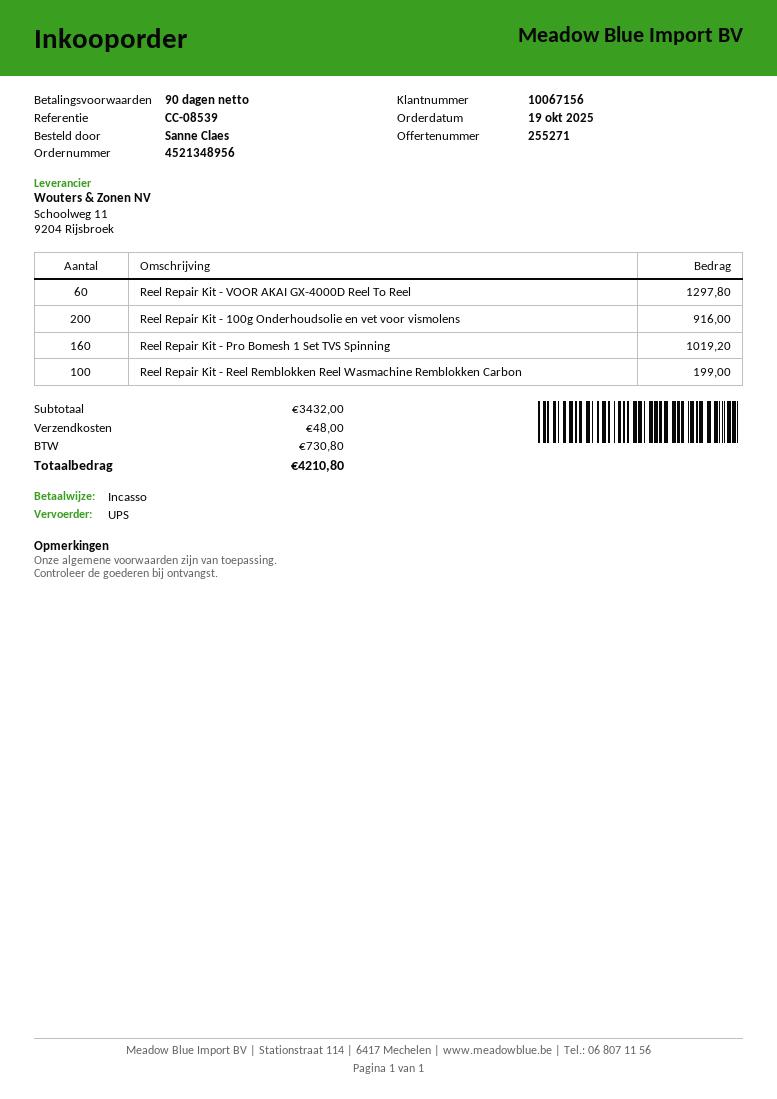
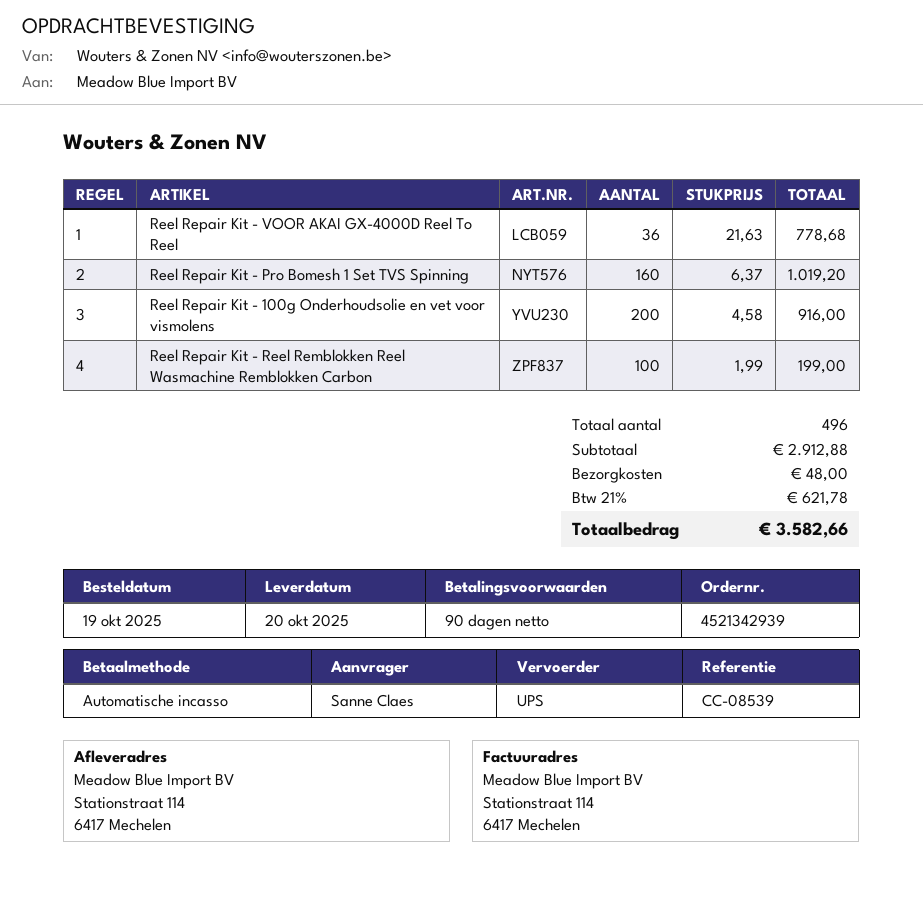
order number: 4521348956 -> 4521342939
Reel Repair Kit - VOOR AKAI GX-4000D Reel To Reel: 60 for 1297.80 -> 36 for 778.68
subtotal: 3432.00 -> 2912.88
tax: 730.80 -> 621.78
total: 4210.80 -> 3582.66

